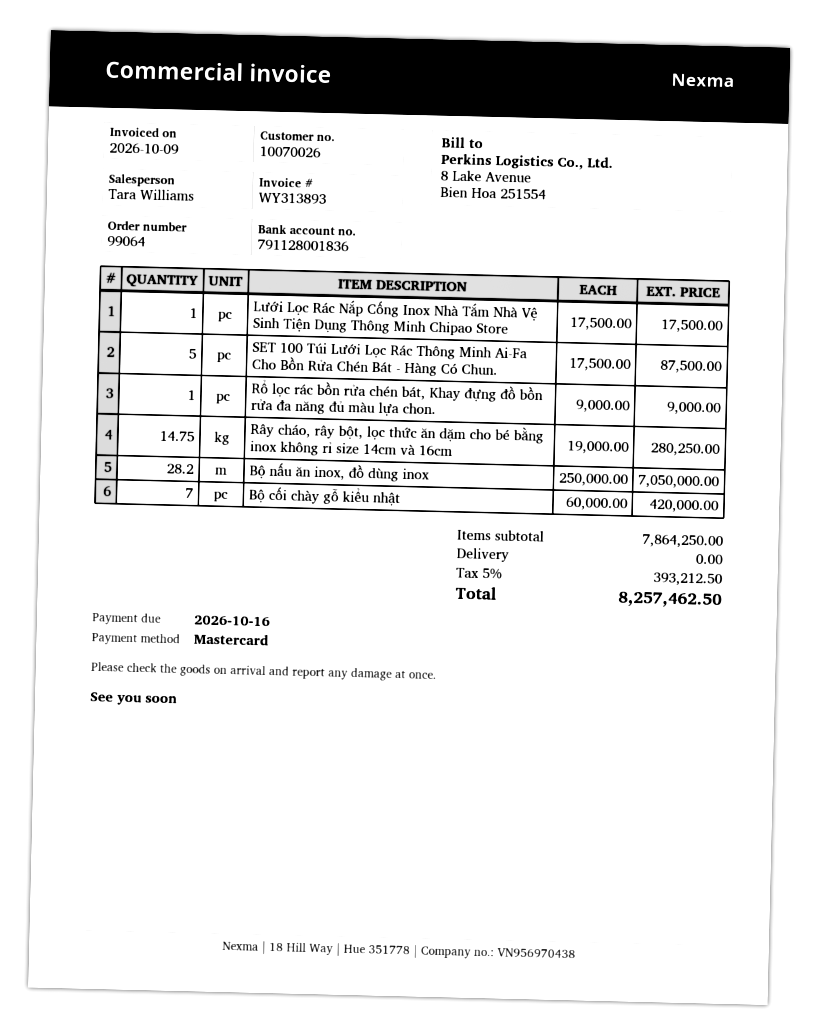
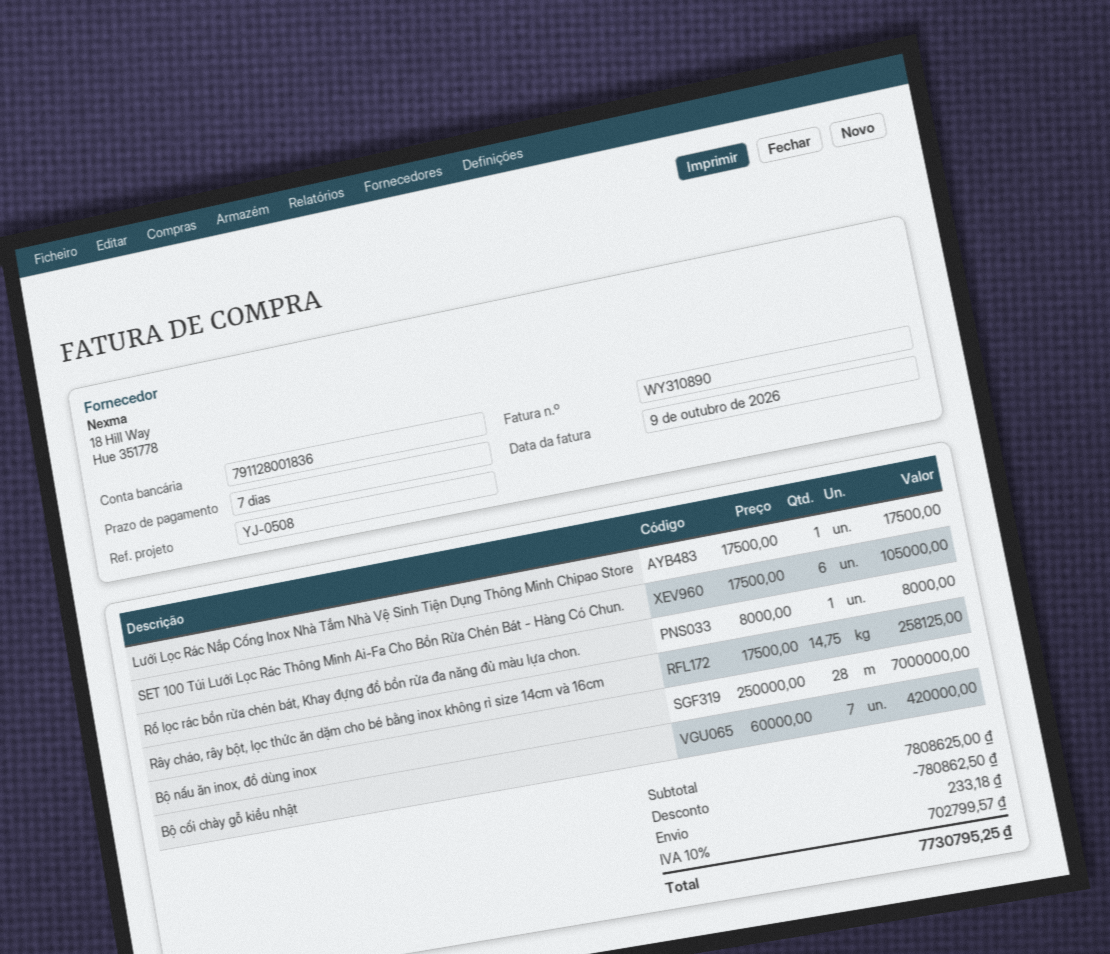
invoice number: WY313893 -> WY310890
SET 100 Túi Lưới Lọc Rác Thông Minh Ai-Fa Cho Bồn Rửa Chén Bát - Hàng Có Chun.: 5 x 17500.00 = 87500.00 -> 6 x 17500.00 = 105000.00
Rổ lọc rác bồn rửa chén bát, Khay đựng đồ bồn rửa đa năng đủ màu lựa chon.: 1 x 9000.00 = 9000.00 -> 1 x 8000.00 = 8000.00
Rây cháo, rây bột, lọc thức ăn dặm cho bé bằng inox không rỉ size 14cm và 16cm: 14.75 x 19000.00 = 280250.00 -> 14.75 x 17500.00 = 258125.00
Bộ nấu ăn inox, đồ dùng inox: 28.2 x 250000.00 = 7050000.00 -> 28 x 250000.00 = 7000000.00
subtotal: 7864250.00 -> 7808625.00
discount: none -> 780862.50
shipping: 0.00 -> 233.18
tax: 5% = 393212.50 -> 10% = 702799.57
total: 8257462.50 -> 7730795.25

